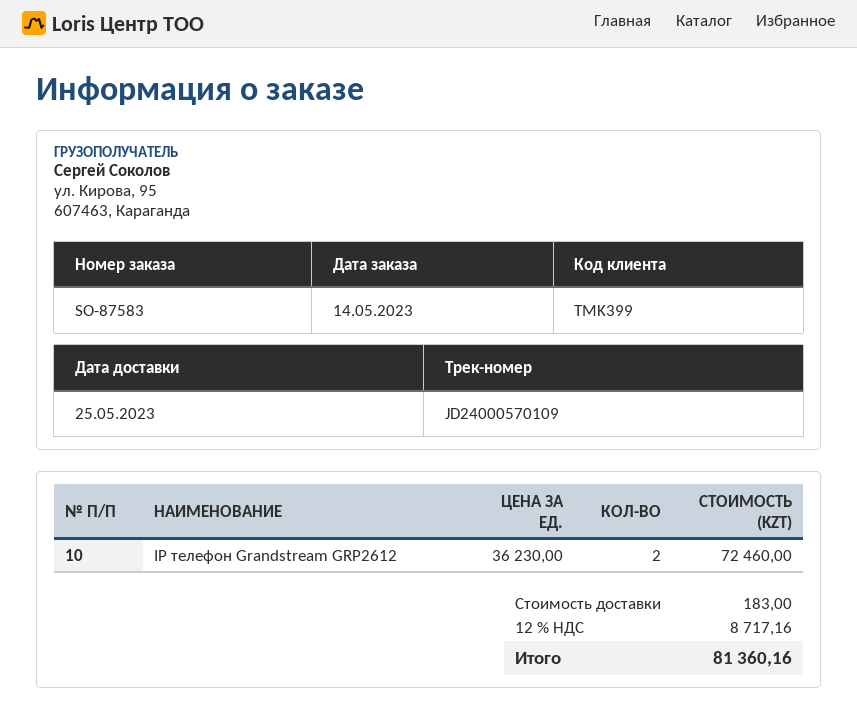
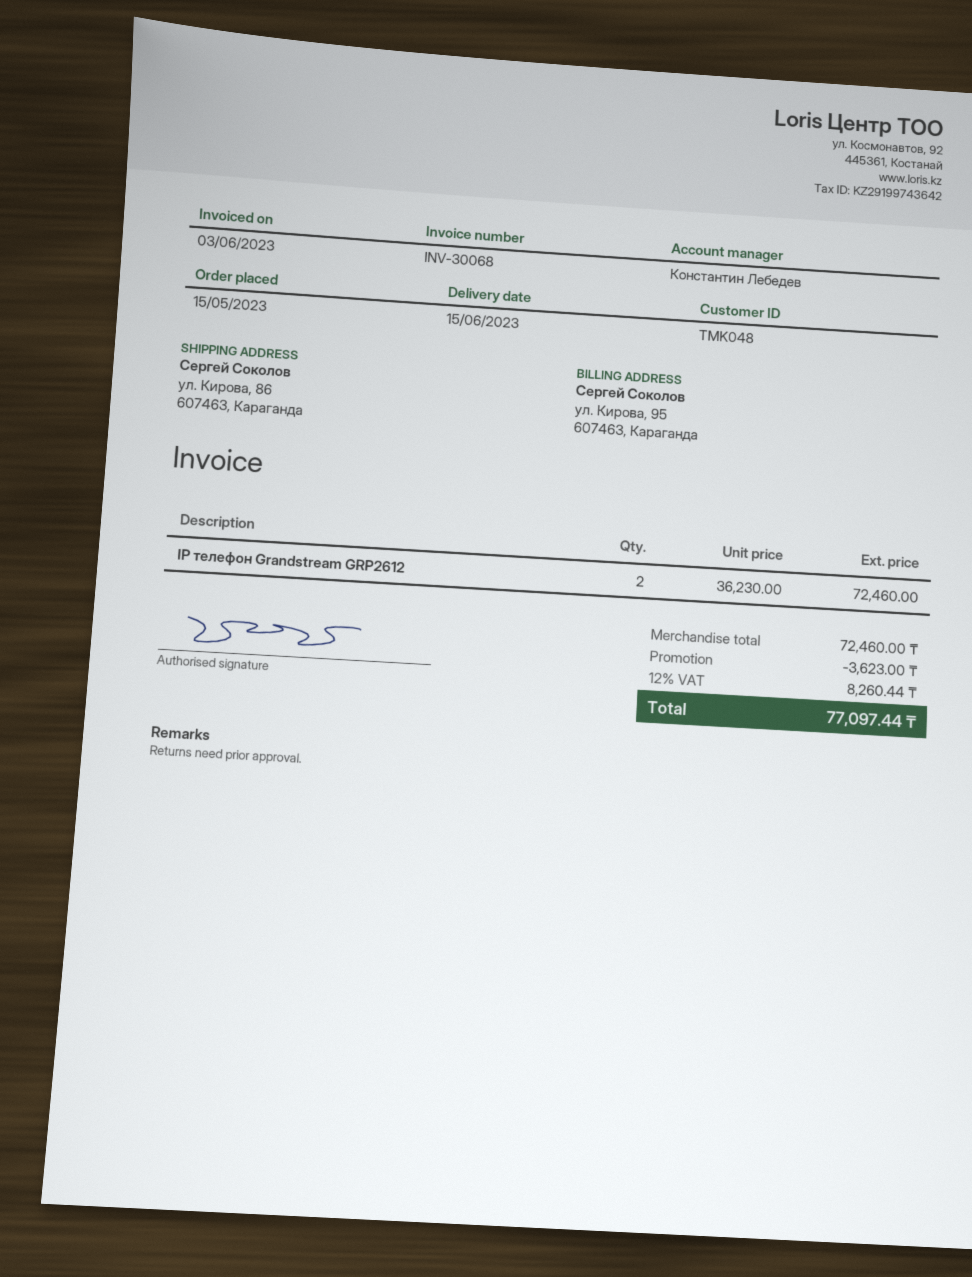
order date: 2023-05-14 -> 2023-05-15
delivery date: 2023-05-25 -> 2023-06-15
customer number: TMK399 -> TMK048
ship to: ул. Кирова, 95, 607463, Караганда -> ул. Кирова, 86, 607463, Караганда
discount: none -> 3623.00
shipping: 183.00 -> none
tax: 12% = 8717.16 -> 12% = 8260.44
total: 81360.16 -> 77097.44

